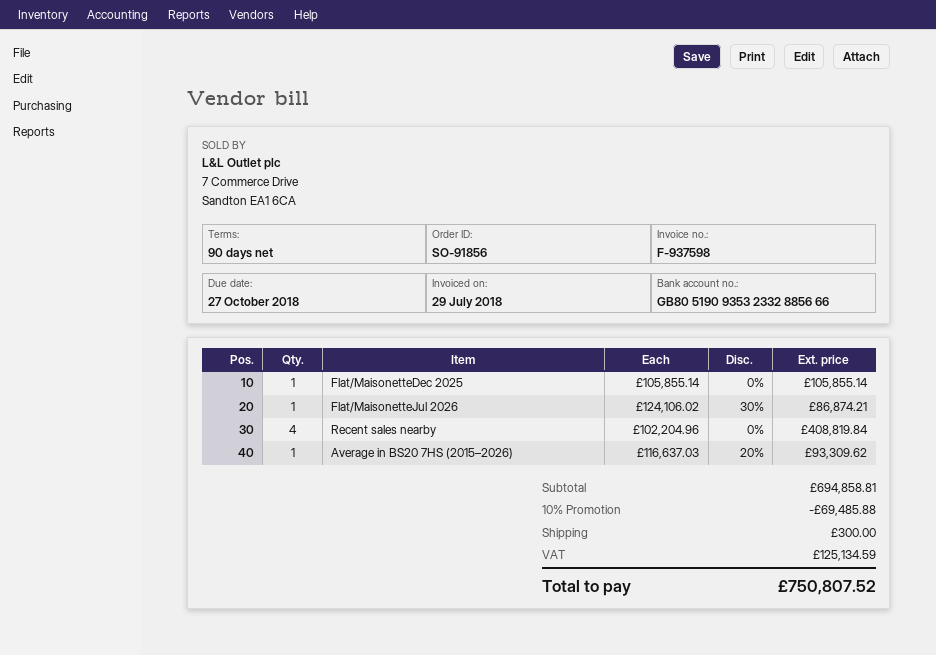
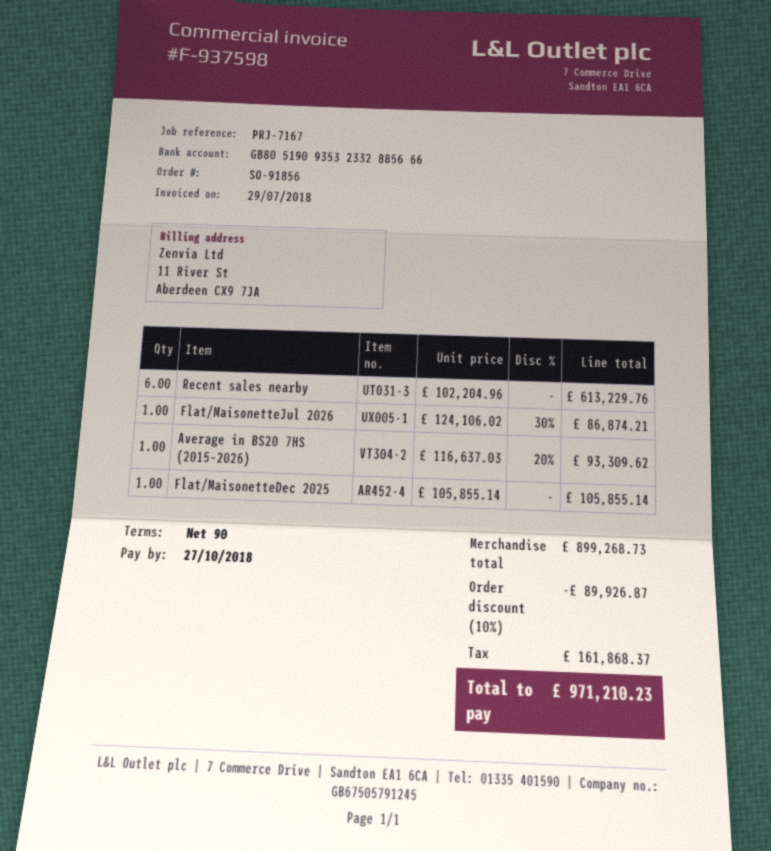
Recent sales nearby: 4 x 102204.96 = 408819.84 -> 6 x 102204.96 = 613229.76
subtotal: 694858.81 -> 899268.73
discount: 10% = 69485.88 -> 10% = 89926.87
shipping: 300.00 -> none
tax: 125134.59 -> 161868.37
total: 750807.52 -> 971210.23

